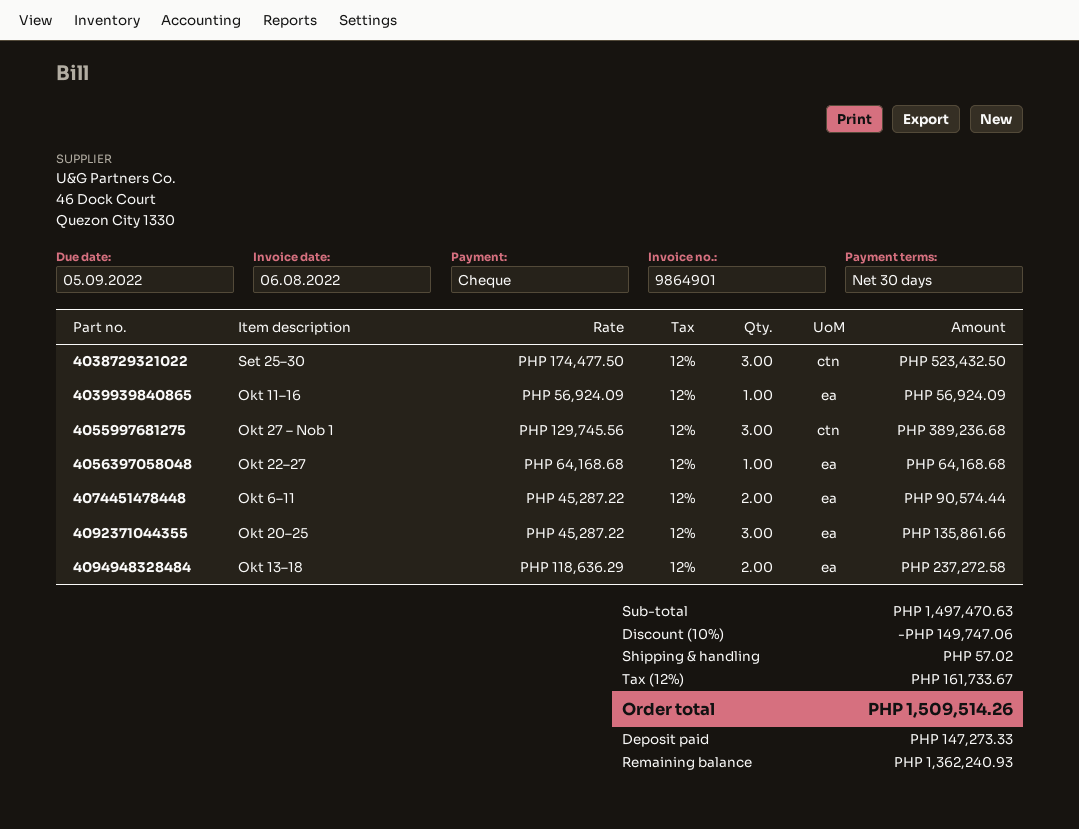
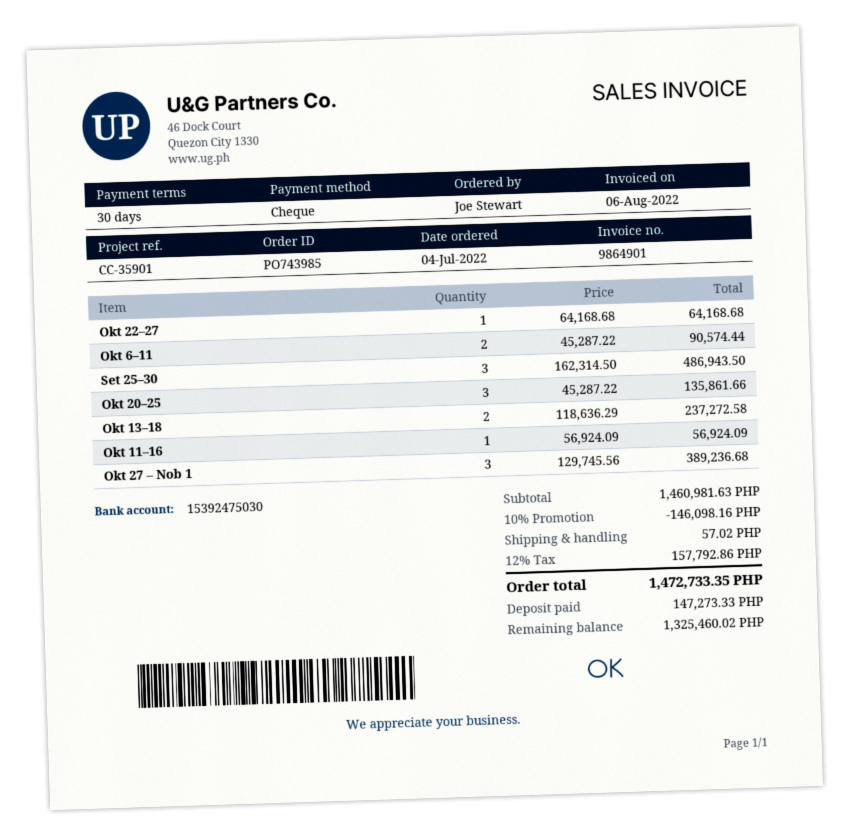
Set 25–30: 3 x 174477.50 = 523432.50 -> 3 x 162314.50 = 486943.50
subtotal: 1497470.63 -> 1460981.63
discount: 10% = 149747.06 -> 10% = 146098.16
tax: 12% = 161733.67 -> 12% = 157792.86
total: 1509514.26 -> 1472733.35
balance: 1362240.93 -> 1325460.02

